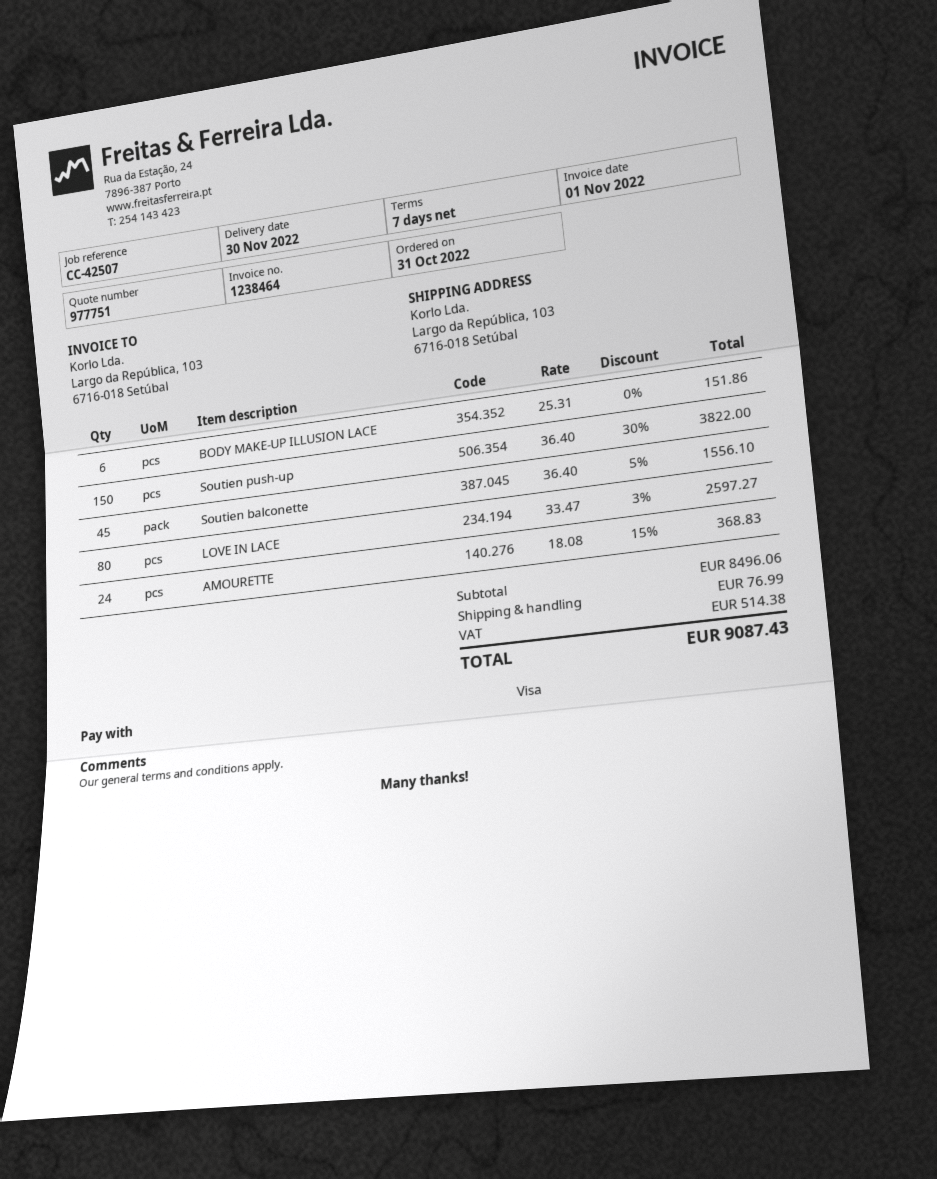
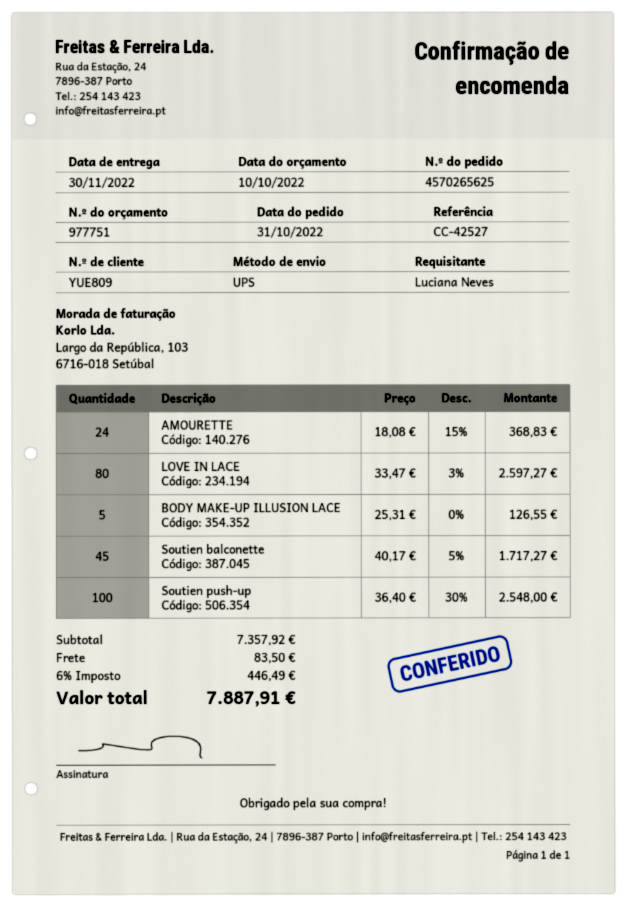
reference: CC-42507 -> CC-42527
BODY MAKE-UP ILLUSION LACE: 6 x 25.31 = 151.86 -> 5 x 25.31 = 126.55
Soutien push-up: 150 x 36.40 - 30% = 3822.00 -> 100 x 36.40 - 30% = 2548.00
Soutien balconette: 45 x 36.40 - 5% = 1556.10 -> 45 x 40.17 - 5% = 1717.27
subtotal: 8496.06 -> 7357.92
shipping: 76.99 -> 83.50
tax: 514.38 -> 446.49
total: 9087.43 -> 7887.91

